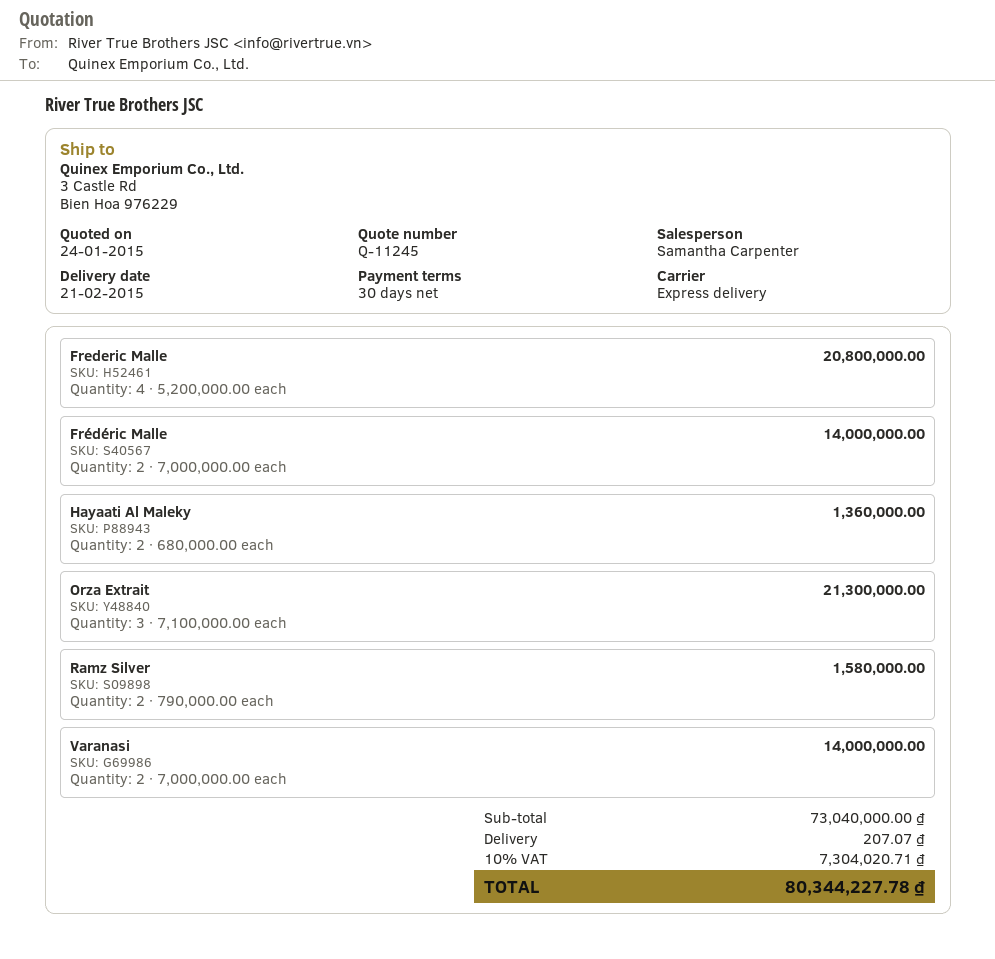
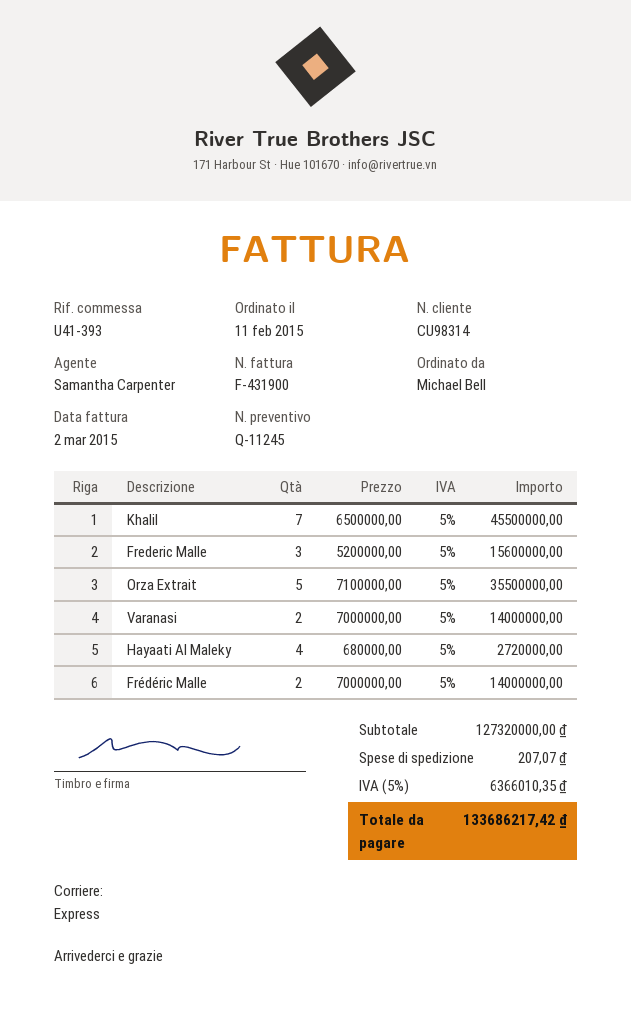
Frederic Malle: 4 x 5200000.00 = 20800000.00 -> 3 x 5200000.00 = 15600000.00
Hayaati Al Maleky: 2 x 680000.00 = 1360000.00 -> 4 x 680000.00 = 2720000.00
Orza Extrait: 3 x 7100000.00 = 21300000.00 -> 5 x 7100000.00 = 35500000.00
Ramz Silver: 2 x 790000.00 = 1580000.00 -> none
Khalil: none -> 7 x 6500000.00 = 45500000.00
subtotal: 73040000.00 -> 127320000.00
tax: 10% = 7304020.71 -> 5% = 6366010.35
total: 80344227.78 -> 133686217.42

